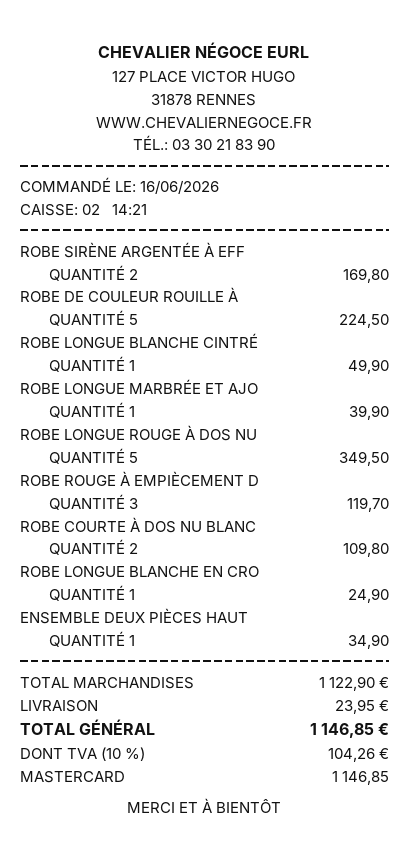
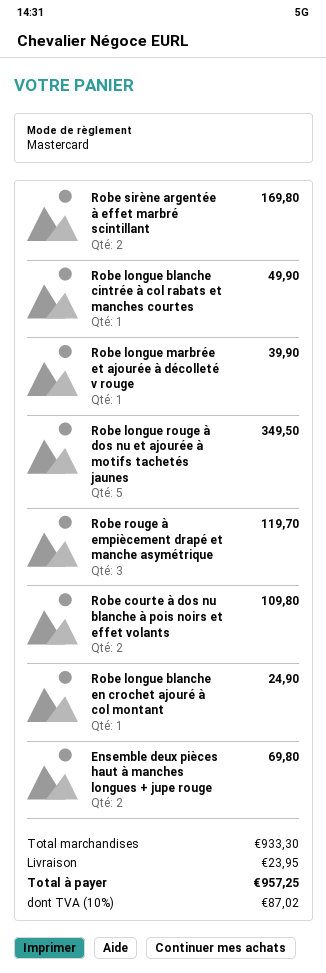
ROBE DE COULEUR ROUILLE À: 5 for 224.50 -> none
ENSEMBLE DEUX PIÈCES HAUT: 1 for 34.90 -> 2 for 69.80
subtotal: 1122.90 -> 933.30
tax: 10% = 104.26 -> 10% = 87.02
total: 1146.85 -> 957.25

